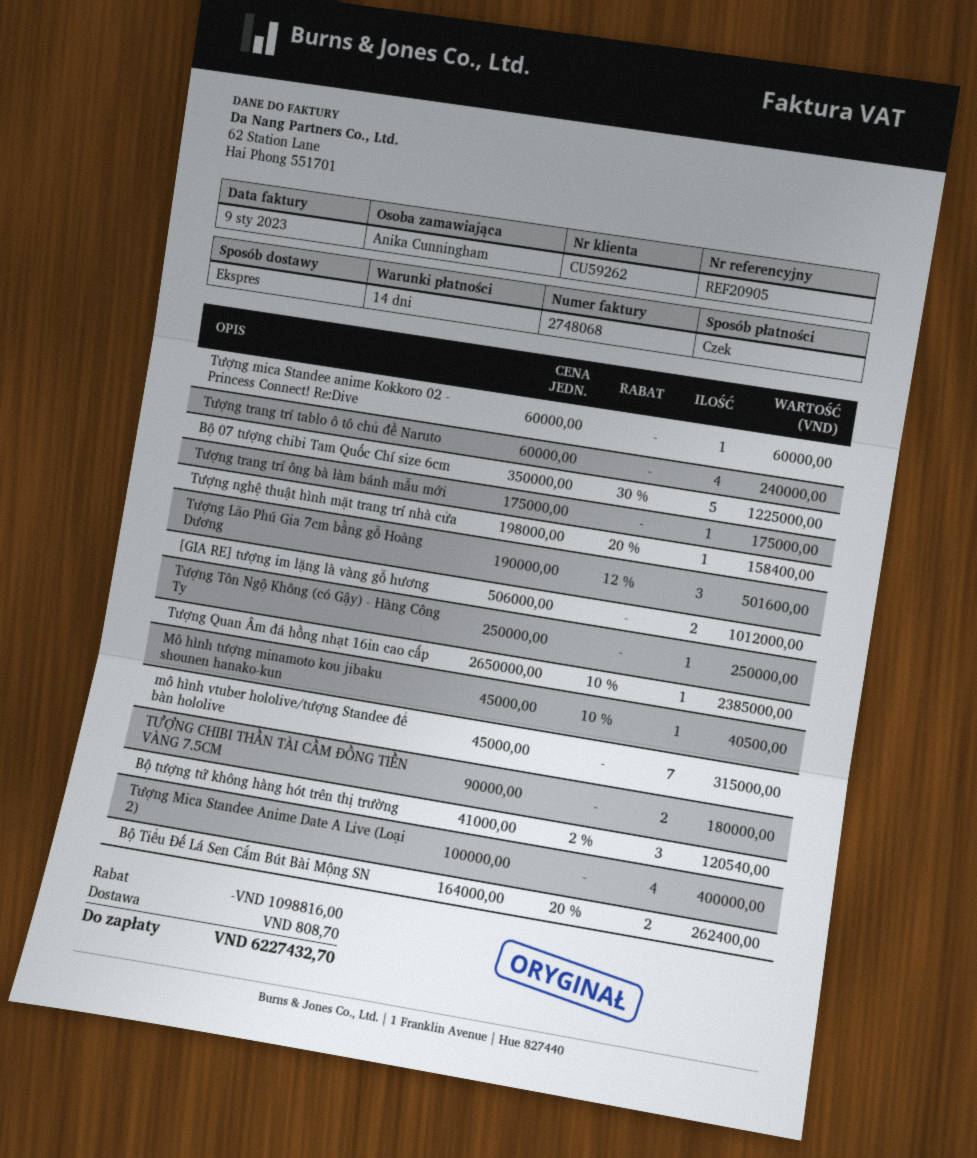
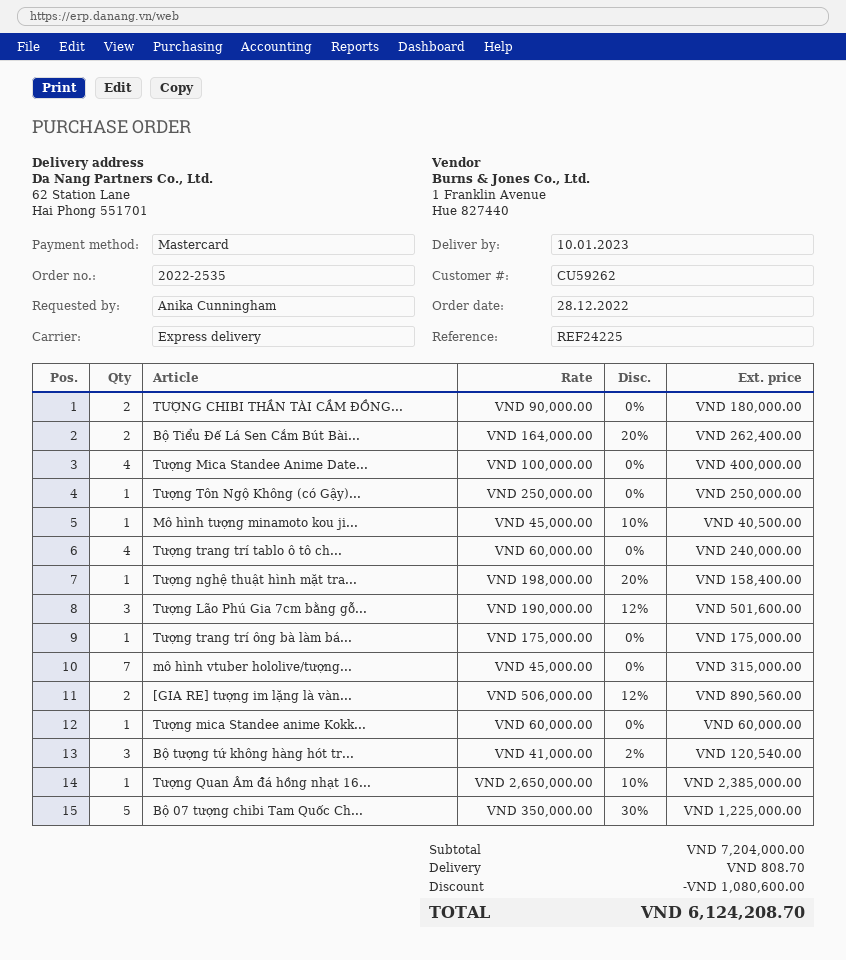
reference: REF20905 -> REF24225
payment method: cheque -> Mastercard
[GIA RE] tượng im lặng là vàng gỗ hương: 2 x 506000.00 = 1012000.00 -> 2 x 506000.00 - 12% = 890560.00
discount: 1098816.00 -> 1080600.00
total: 6227432.70 -> 6124208.70

